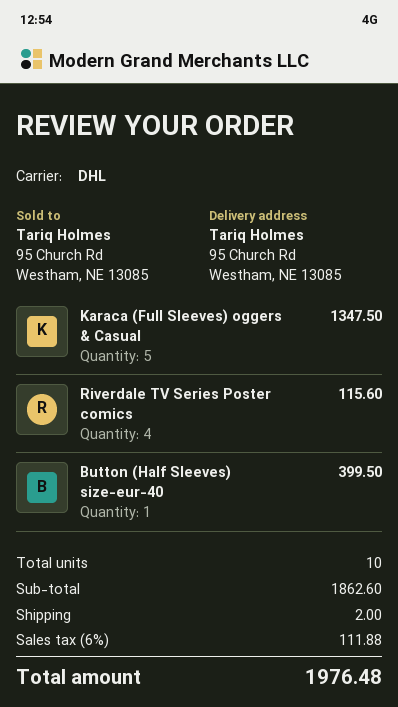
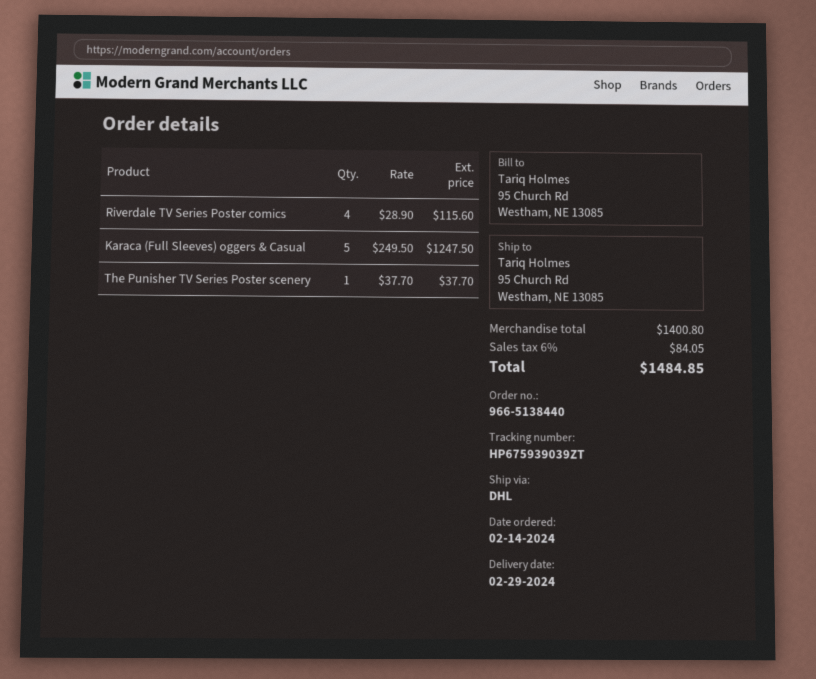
Karaca (Full Sleeves) oggers & Casual: 5 for 1347.50 -> 5 for 1247.50
Button (Half Sleeves) size-eur-40: 1 for 399.50 -> none
The Punisher TV Series Poster scenery: none -> 1 for 37.70
subtotal: 1862.60 -> 1400.80
shipping: 2.00 -> none
tax: 6% = 111.88 -> 6% = 84.05
total: 1976.48 -> 1484.85

